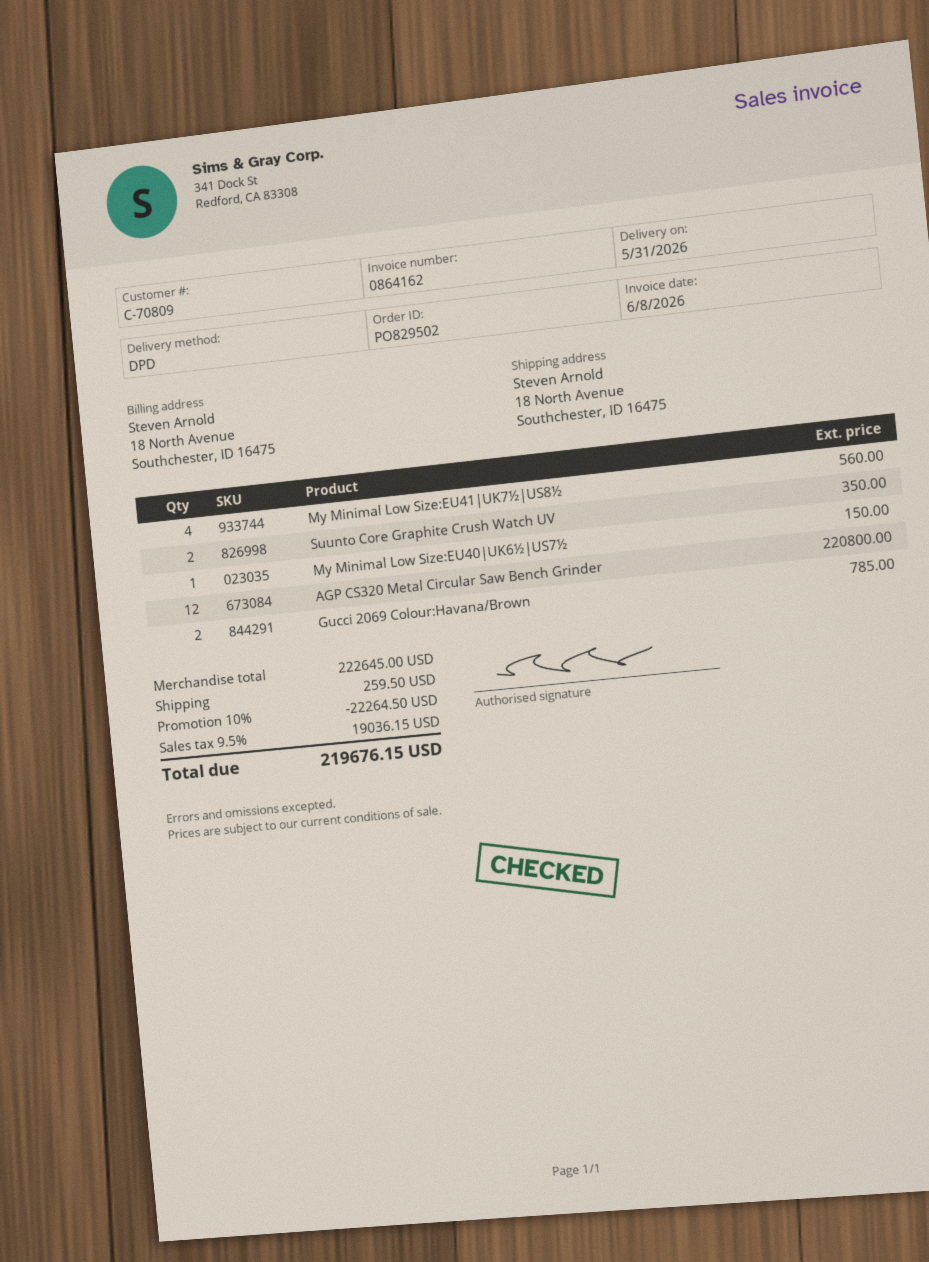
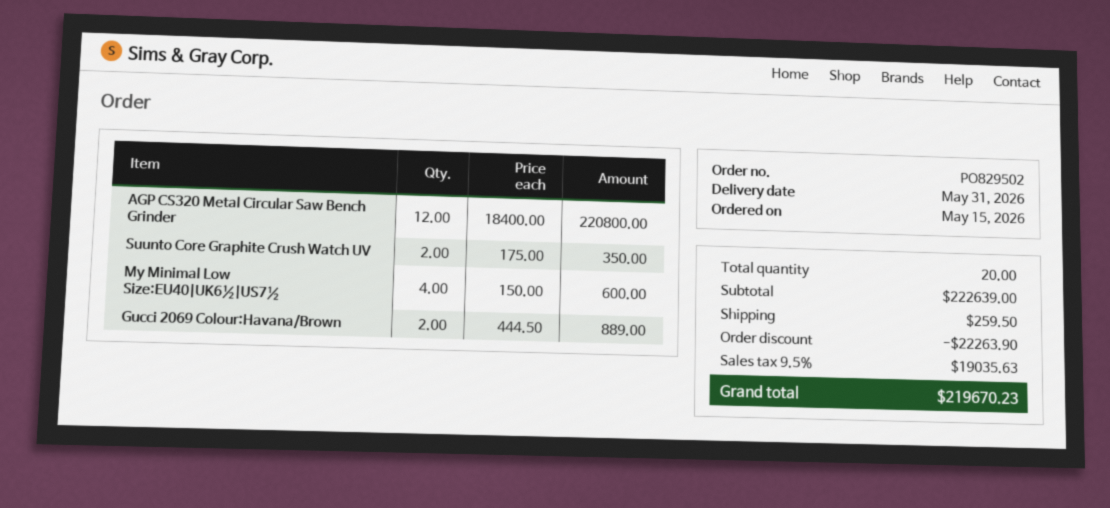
My Minimal Low Size:EU41|UK7½|US8½: 4 for 560.00 -> none
My Minimal Low Size:EU40|UK6½|US7½: 1 for 150.00 -> 4 for 600.00
Gucci 2069 Colour:Havana/Brown: 2 for 785.00 -> 2 for 889.00
subtotal: 222645.00 -> 222639.00
discount: 22264.50 -> 22263.90
tax: 9.5% = 19036.15 -> 9.5% = 19035.63
total: 219676.15 -> 219670.23

